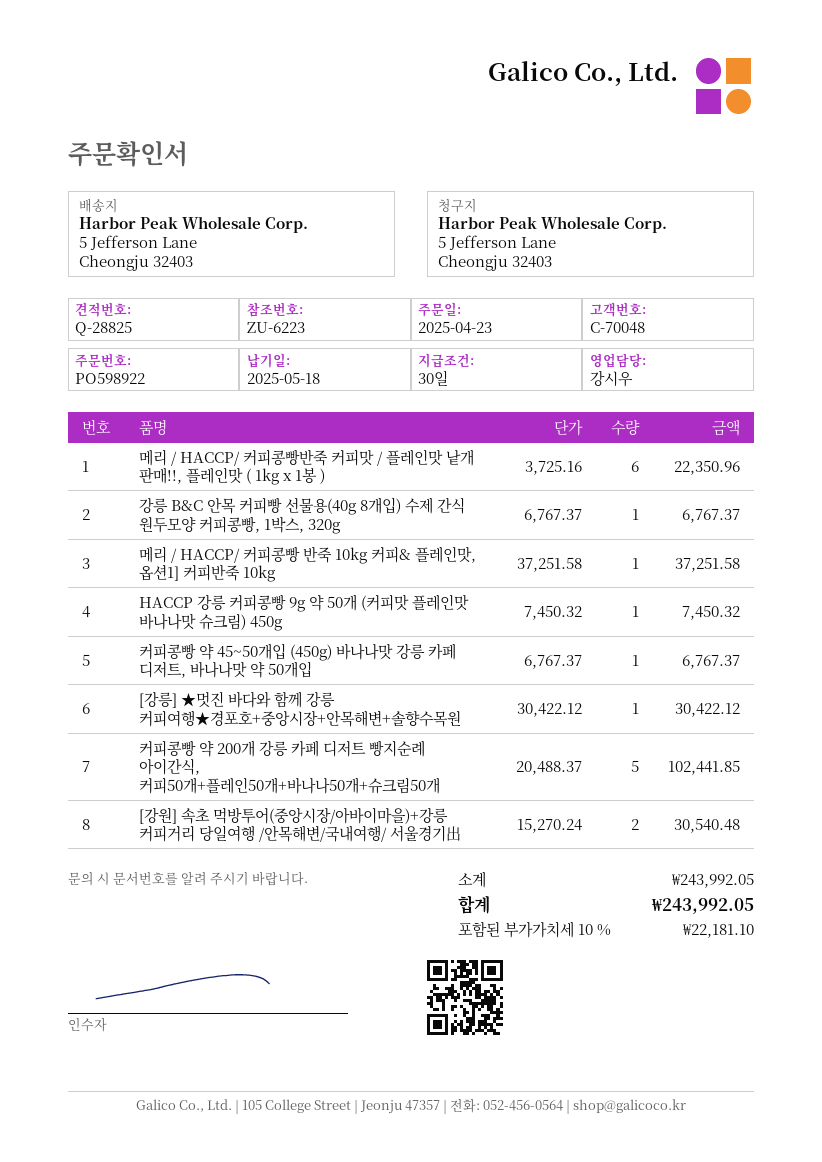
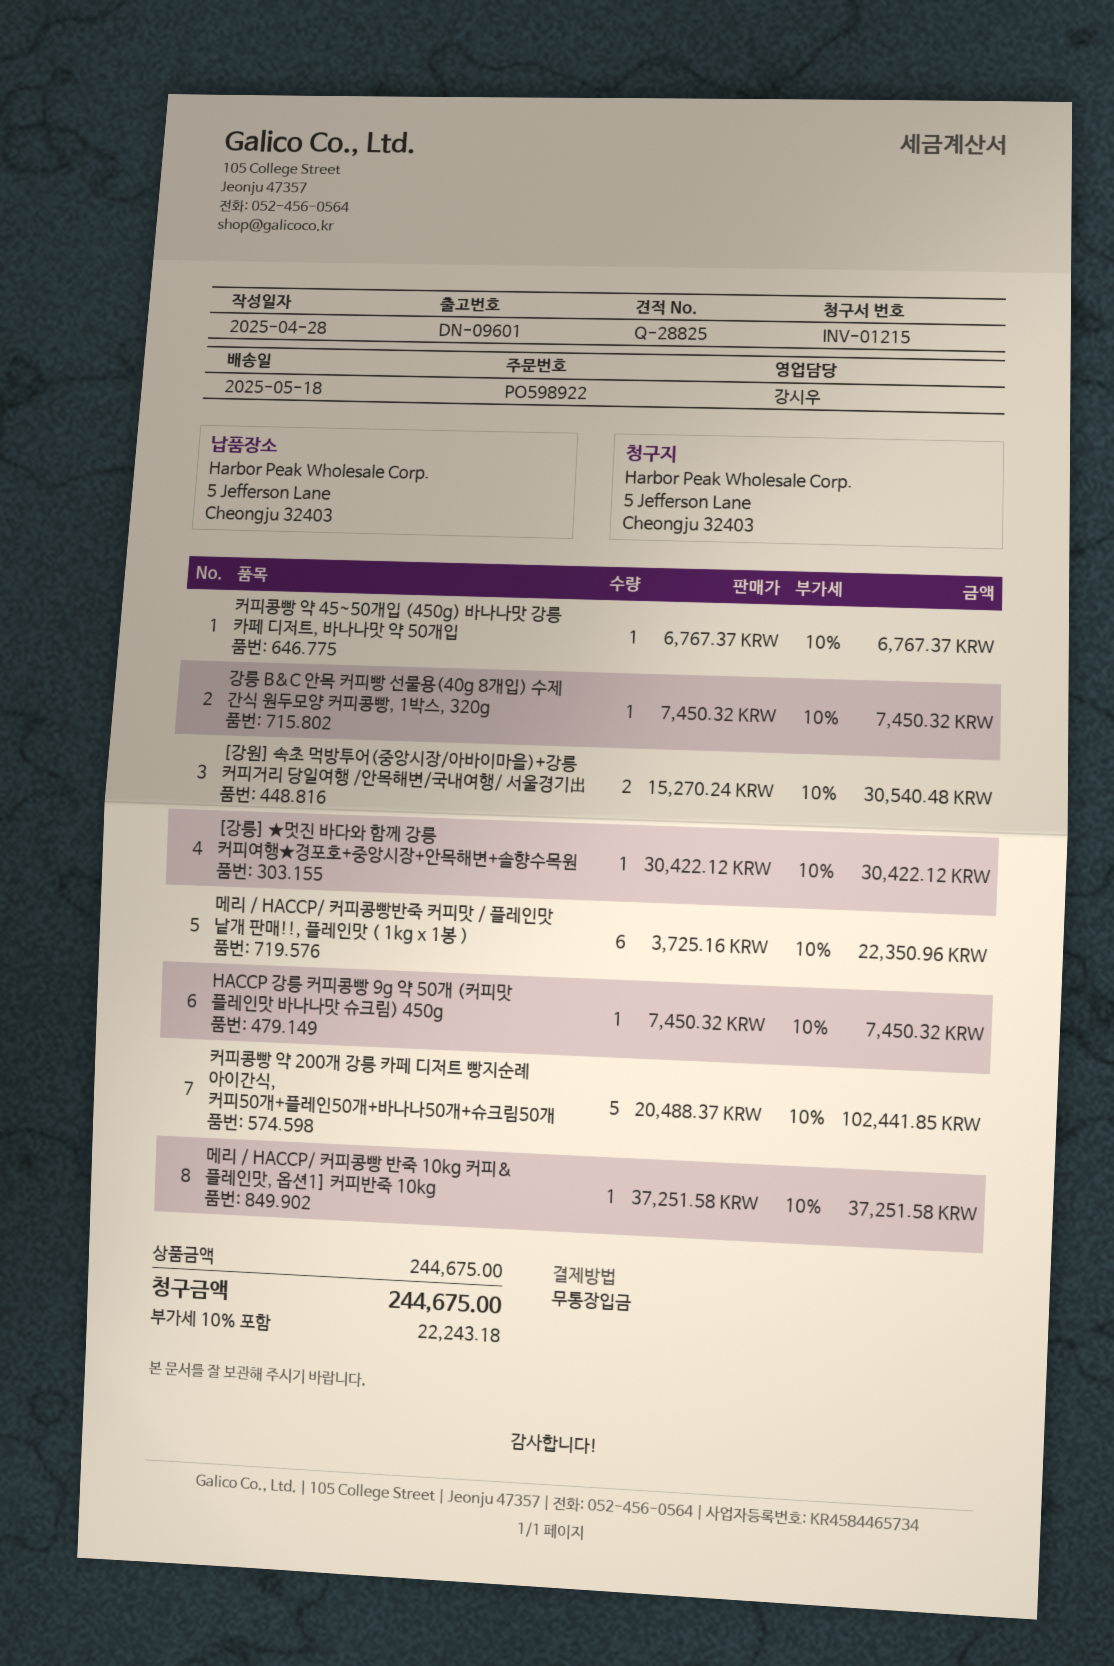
강릉 B&C 안목 커피빵 선물용(40g 8개입) 수제 간식 원두모양 커피콩빵, 1박스, 320g: 1 x 6767.37 = 6767.37 -> 1 x 7450.32 = 7450.32
subtotal: 243992.05 -> 244675.00
tax: 10% = 22181.10 -> 10% = 22243.18
total: 243992.05 -> 244675.00

